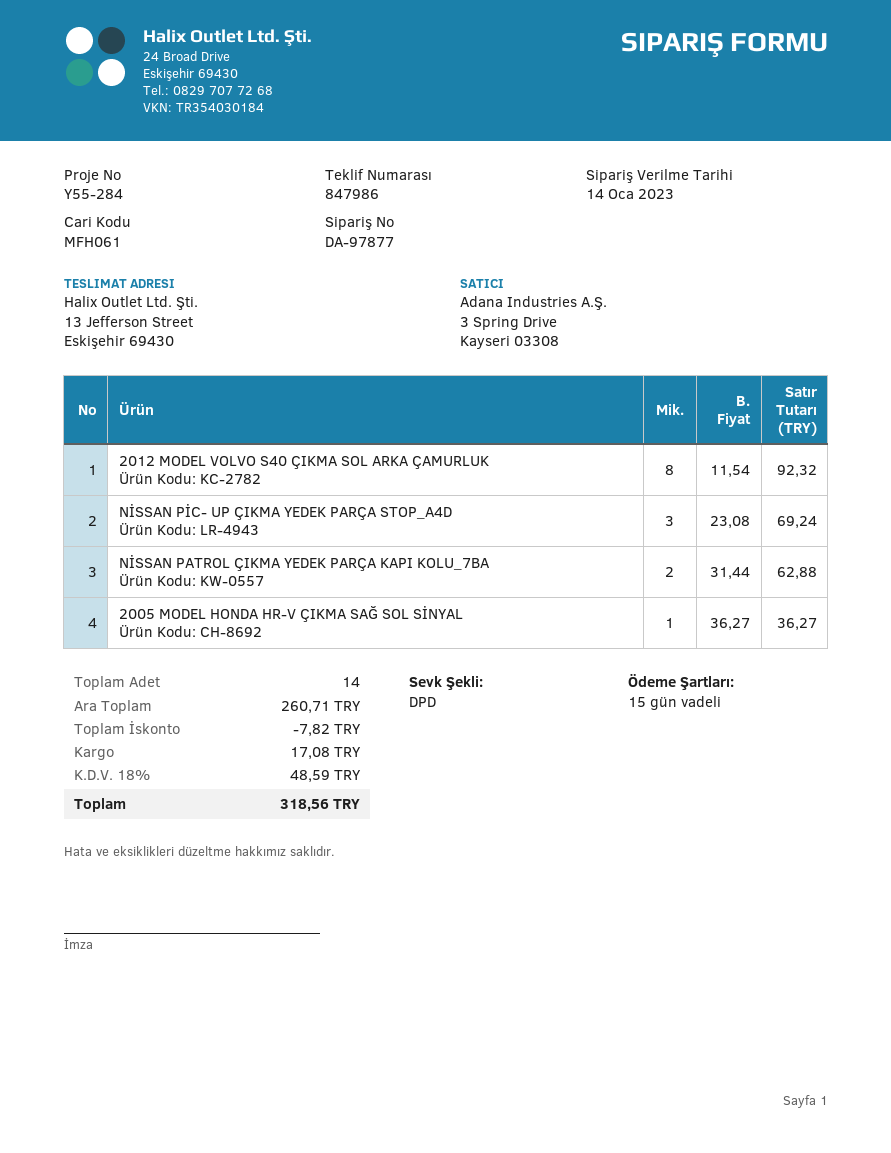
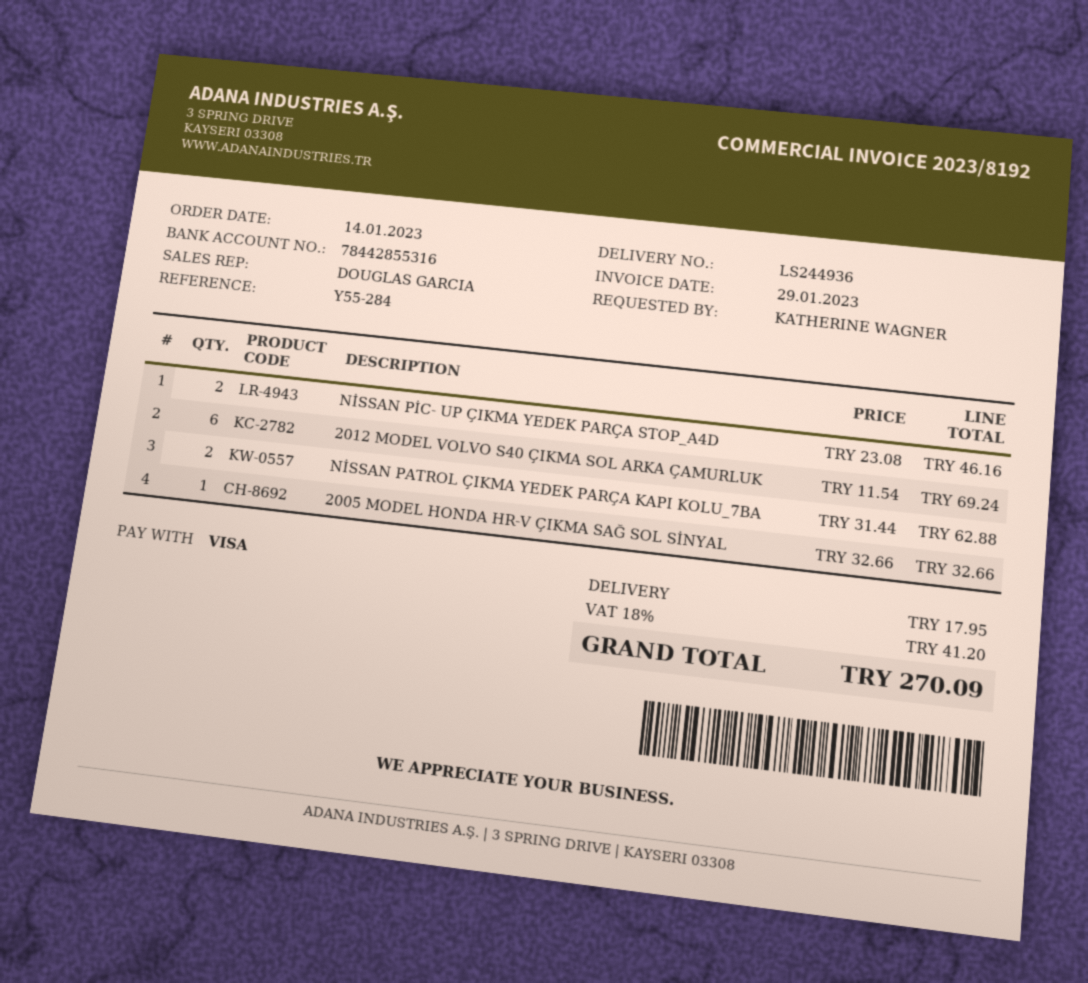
2012 MODEL VOLVO S40 ÇIKMA SOL ARKA ÇAMURLUK: 8 x 11.54 = 92.32 -> 6 x 11.54 = 69.24
NİSSAN PİC- UP ÇIKMA YEDEK PARÇA STOP_A4D: 3 x 23.08 = 69.24 -> 2 x 23.08 = 46.16
2005 MODEL HONDA HR-V ÇIKMA SAĞ SOL SİNYAL: 1 x 36.27 = 36.27 -> 1 x 32.66 = 32.66
discount: 7.82 -> none
shipping: 17.08 -> 17.95
tax: 18% = 48.59 -> 18% = 41.20
total: 318.56 -> 270.09

